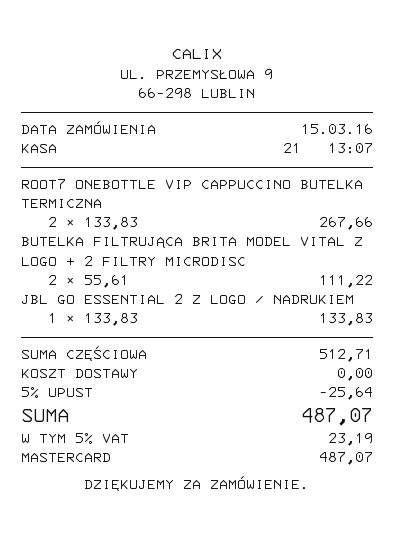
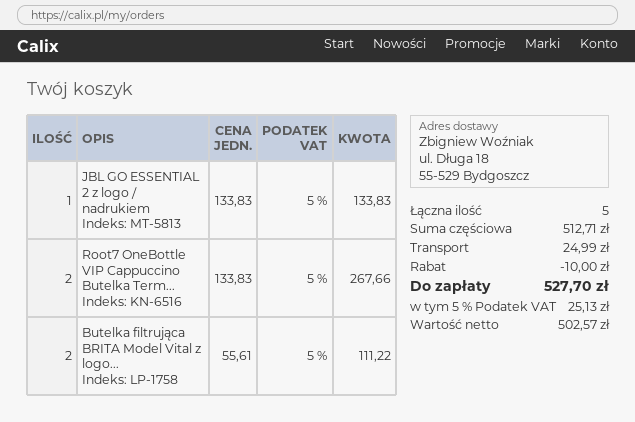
discount: 25.64 -> 10.00
shipping: 0.00 -> 24.99
tax: 5% = 23.19 -> 5% = 25.13
total: 487.07 -> 527.70

